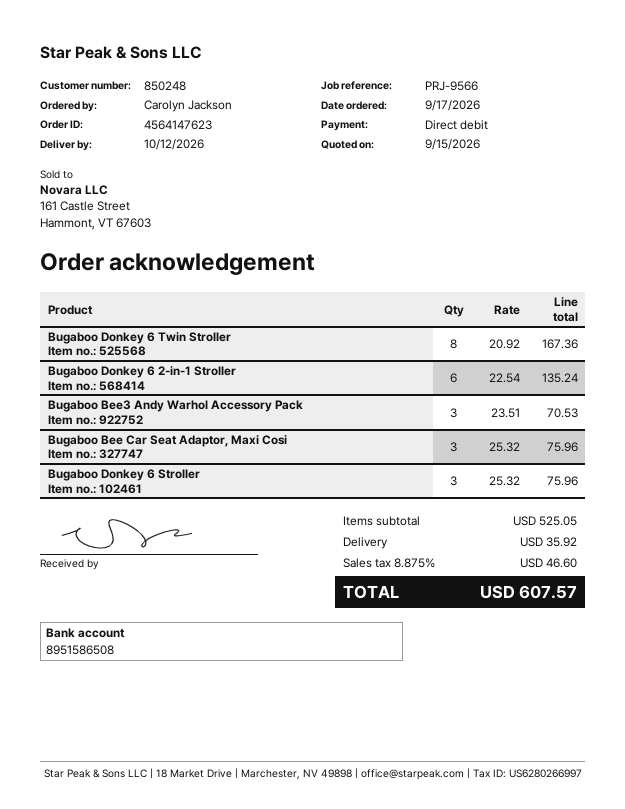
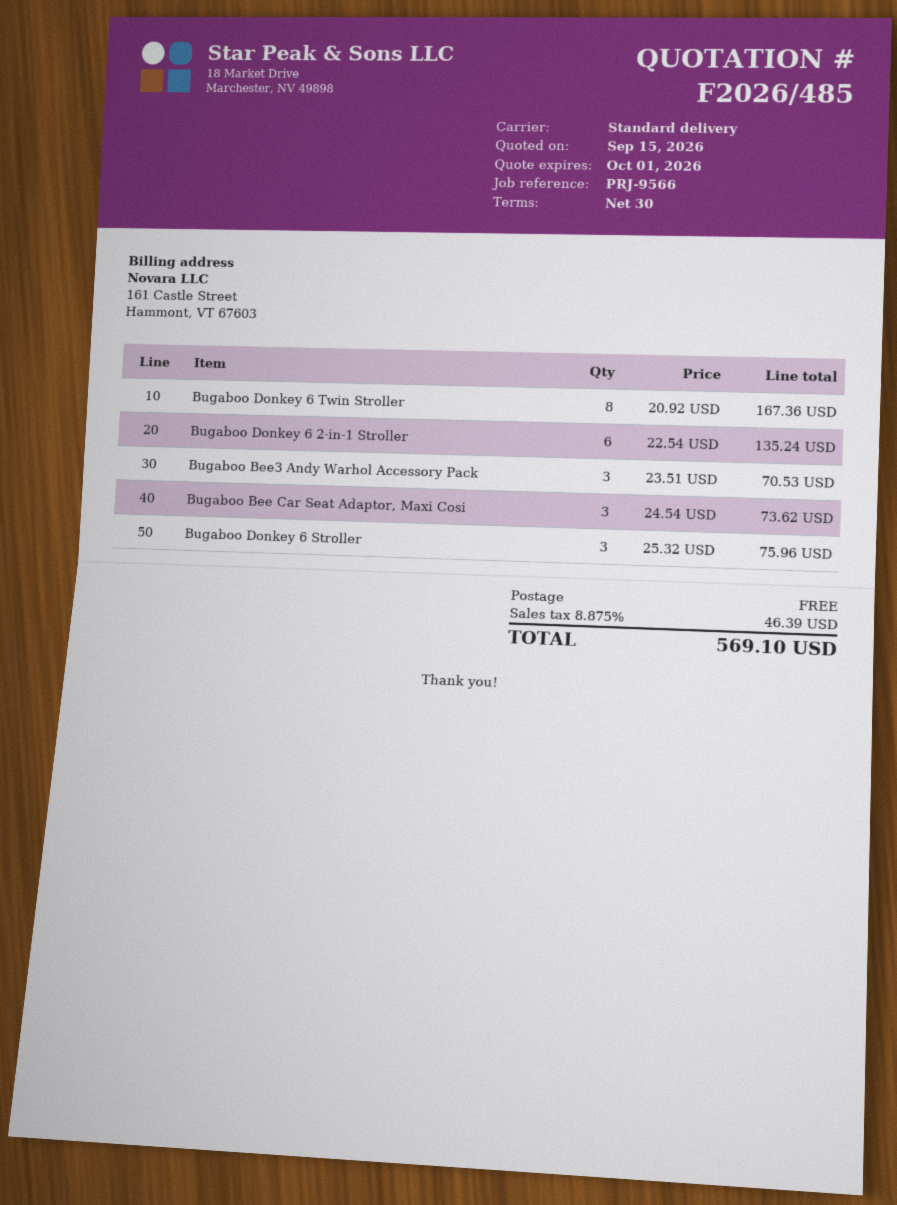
Bugaboo Bee Car Seat Adaptor, Maxi Cosi: 3 x 25.32 = 75.96 -> 3 x 24.54 = 73.62
shipping: 35.92 -> 0.00
tax: 8.875% = 46.60 -> 8.875% = 46.39
total: 607.57 -> 569.10

